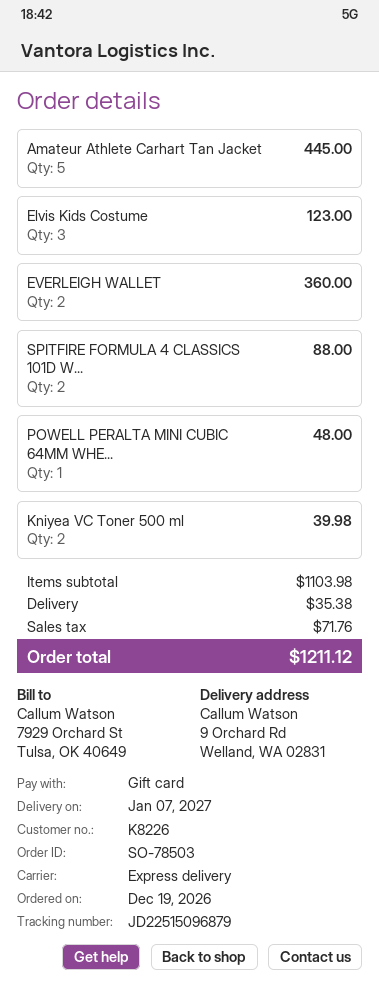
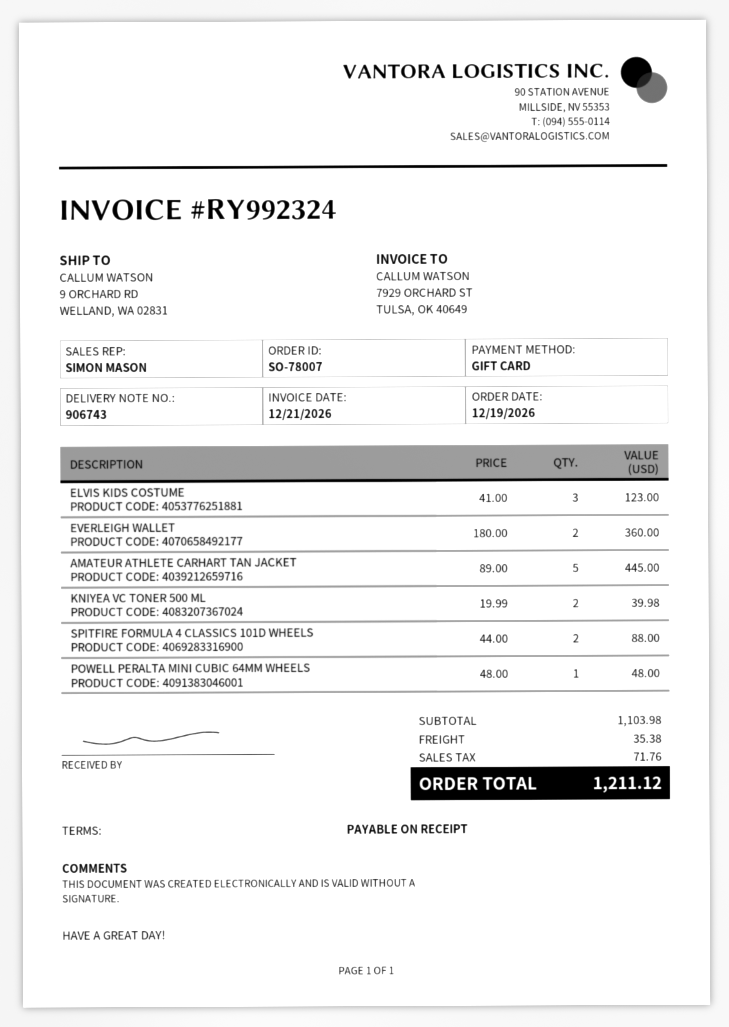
order number: SO-78503 -> SO-78007

